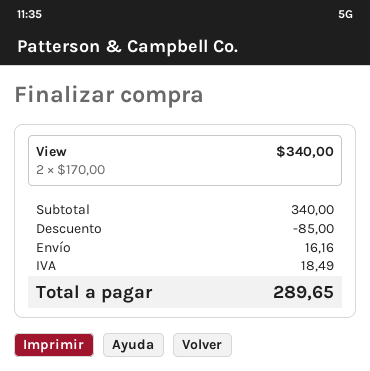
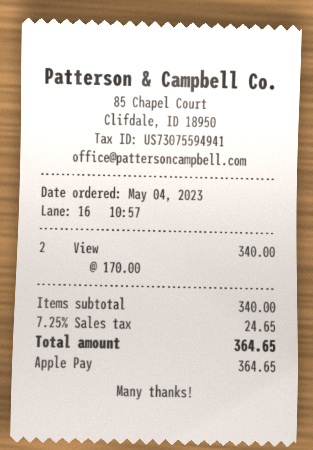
discount: 85.00 -> none
shipping: 16.16 -> none
tax: 18.49 -> 24.65
total: 289.65 -> 364.65

